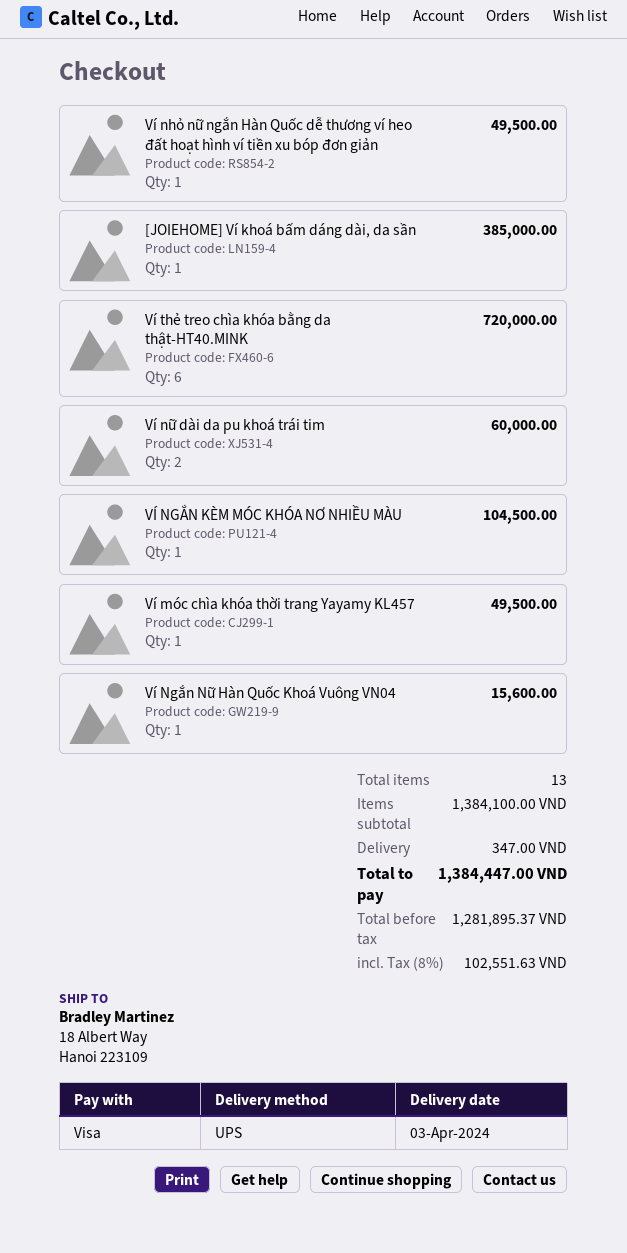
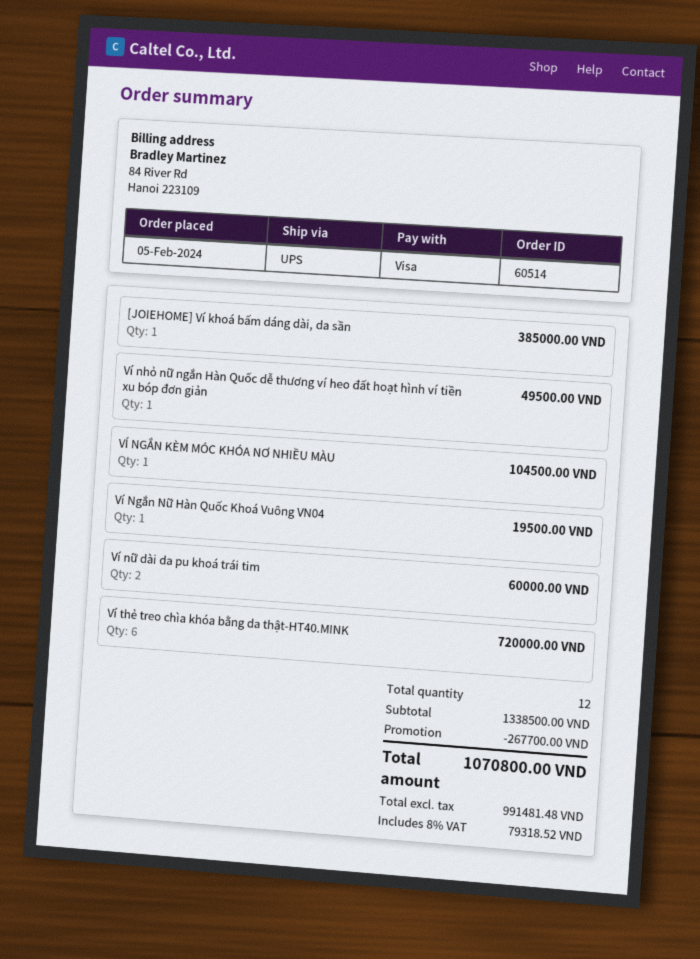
Ví móc chìa khóa thời trang Yayamy KL457: 1 for 49500.00 -> none
Ví Ngắn Nữ Hàn Quốc Khoá Vuông VN04: 1 for 15600.00 -> 1 for 19500.00
total quantity: 13 -> 12
subtotal: 1384100.00 -> 1338500.00
discount: none -> 267700.00
shipping: 347.00 -> none
net: 1281895.37 -> 991481.48
tax: 8% = 102551.63 -> 8% = 79318.52
total: 1384447.00 -> 1070800.00

